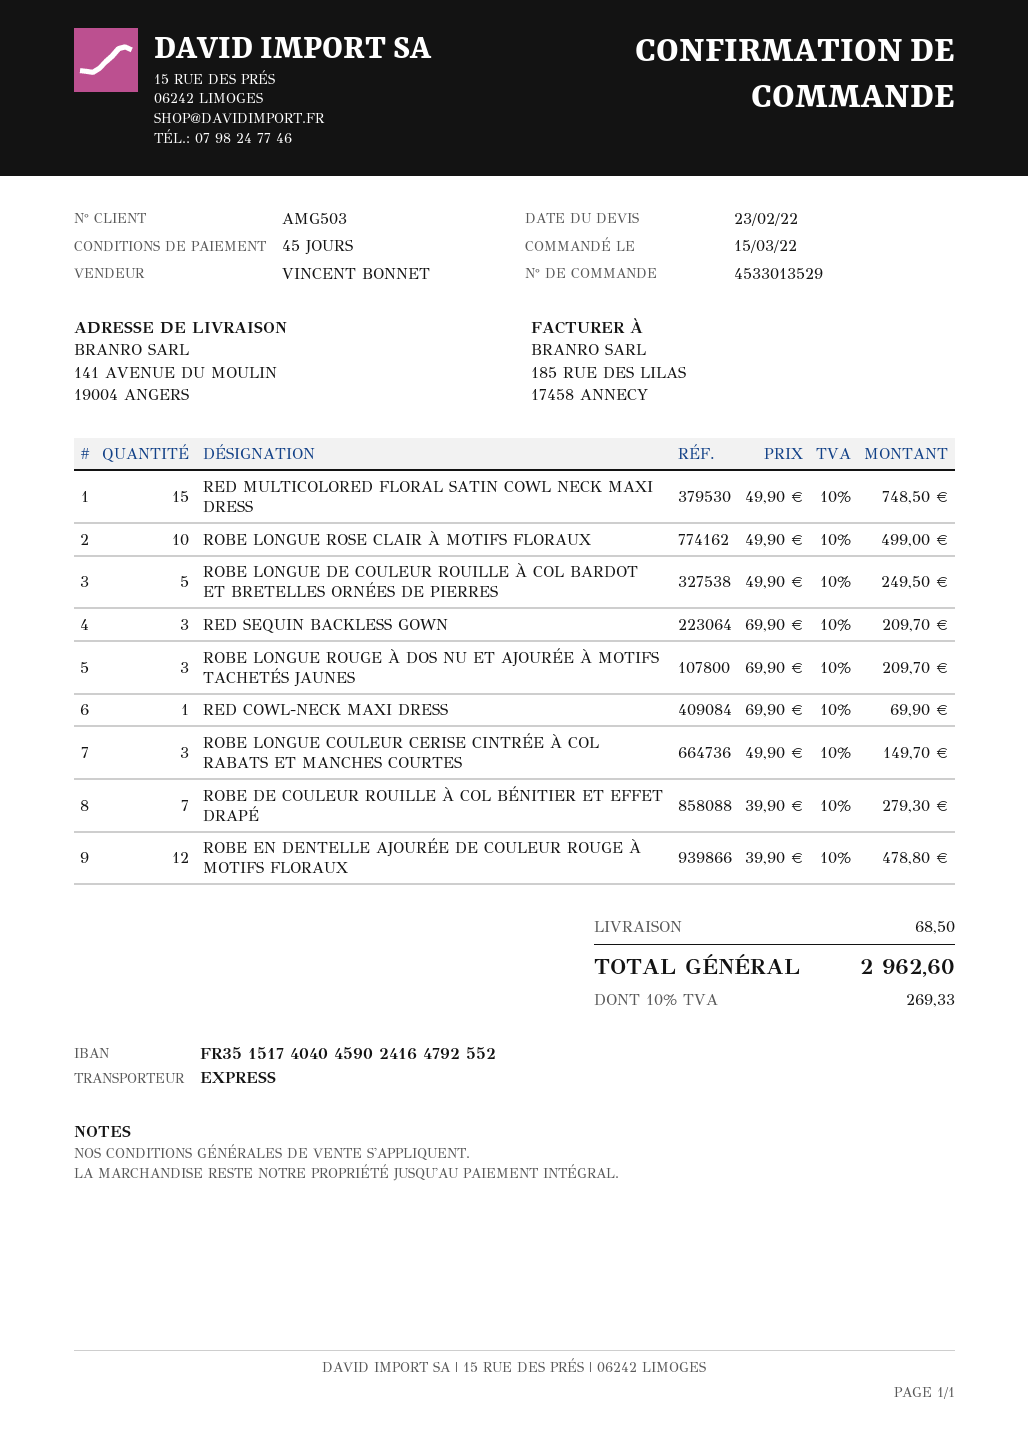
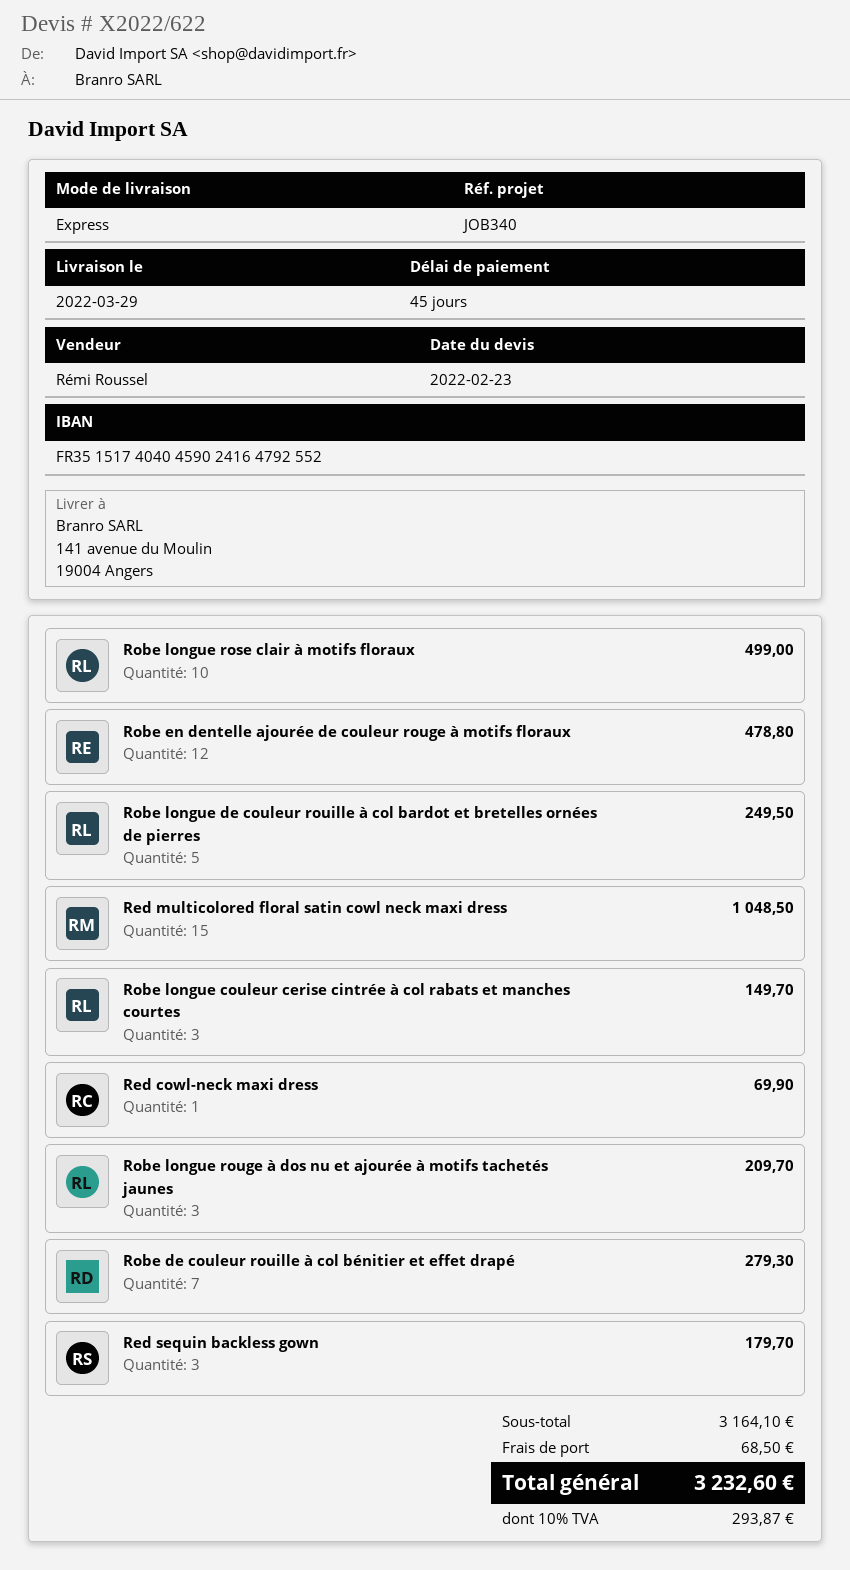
sales rep: VINCENT BONNET -> Rémi Roussel
RED MULTICOLORED FLORAL SATIN COWL NECK MAXI DRESS: 15 for 748.50 -> 15 for 1048.50
RED SEQUIN BACKLESS GOWN: 3 for 209.70 -> 3 for 179.70
tax: 10% = 269.33 -> 10% = 293.87
total: 2962.60 -> 3232.60

